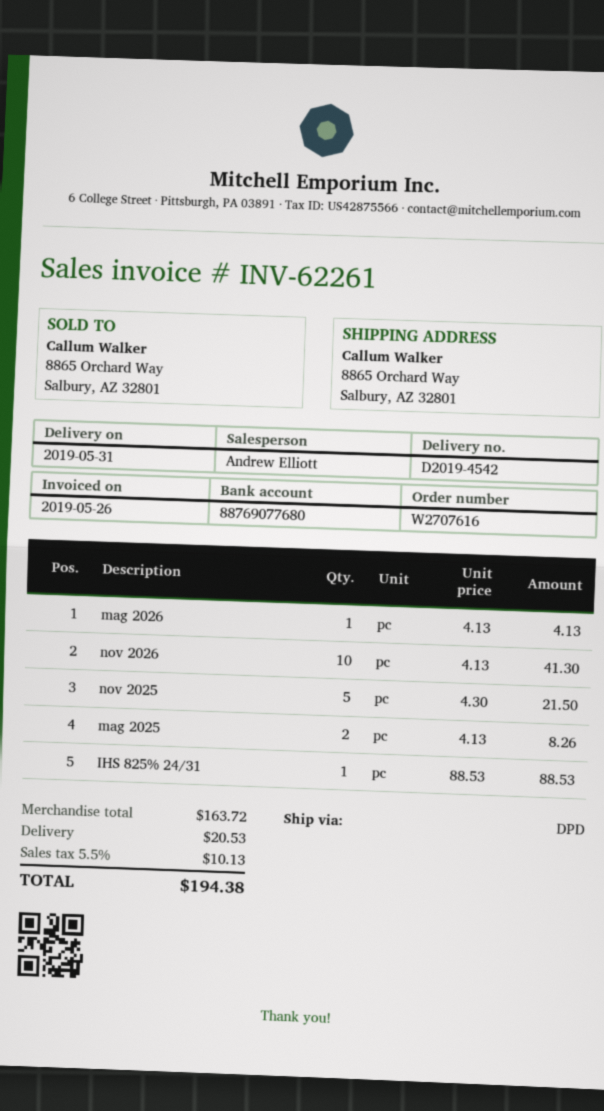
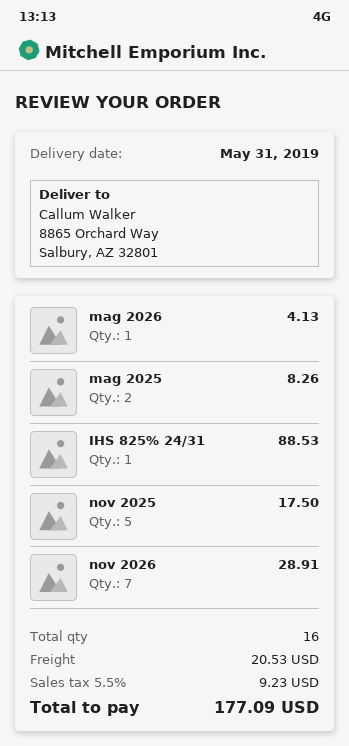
nov 2026: 10 for 41.30 -> 7 for 28.91
nov 2025: 5 for 21.50 -> 5 for 17.50
tax: 5.5% = 10.13 -> 5.5% = 9.23
total: 194.38 -> 177.09

